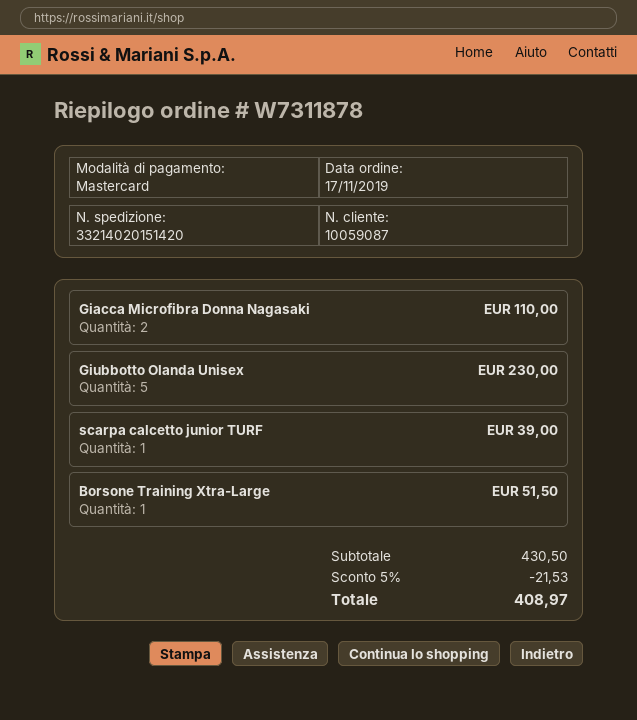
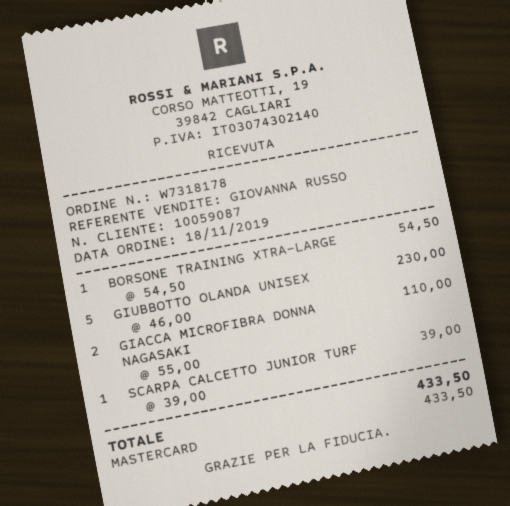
order number: W7311878 -> W7318178
order date: 2019-11-17 -> 2019-11-18
Borsone Training Xtra-Large: 1 for 51.50 -> 1 for 54.50
discount: 5% = 21.53 -> none
total: 408.97 -> 433.50

